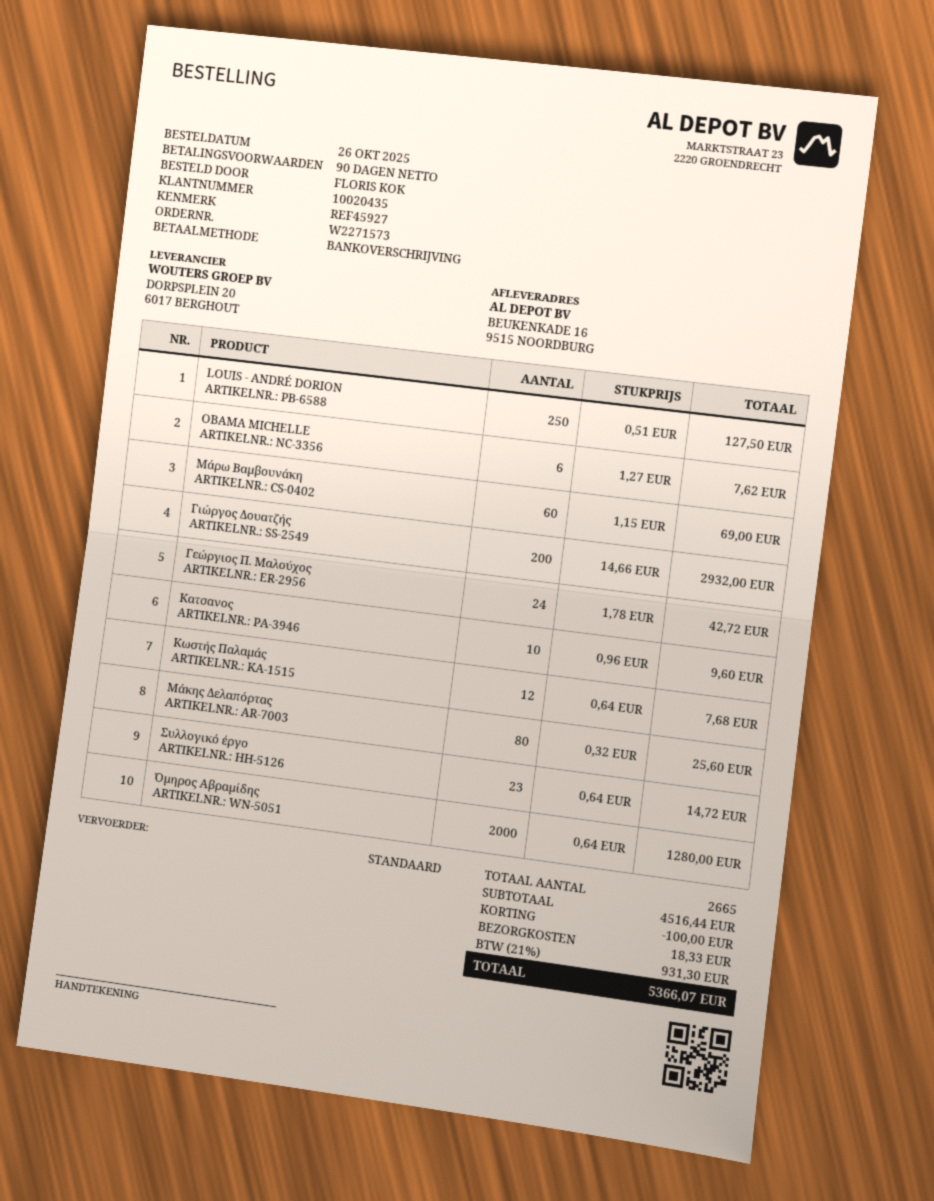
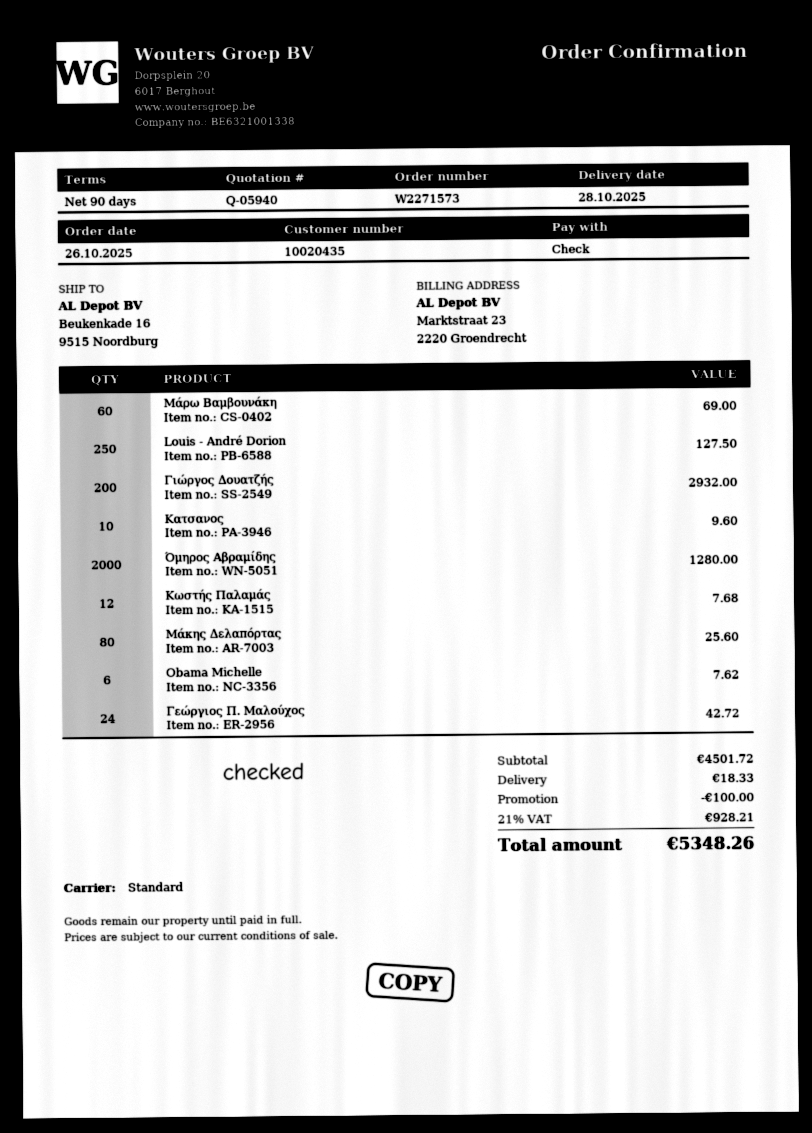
payment method: bank transfer -> cheque
Συλλογικό έργο: 23 for 14.72 -> none
subtotal: 4516.44 -> 4501.72
tax: 21% = 931.30 -> 21% = 928.21
total: 5366.07 -> 5348.26

